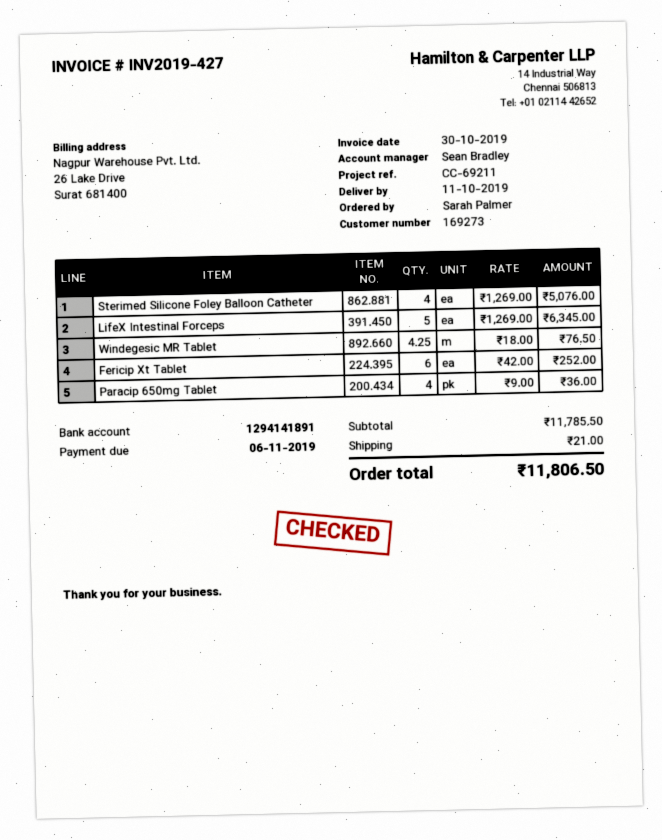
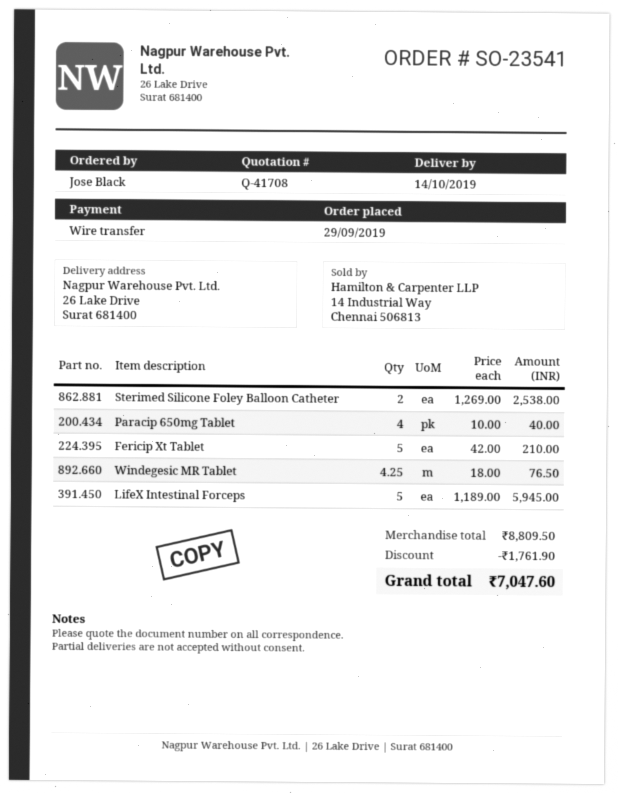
delivery date: 2019-10-11 -> 2019-10-14
ordered by: Sarah Palmer -> Jose Black
Sterimed Silicone Foley Balloon Catheter: 4 x 1269.00 = 5076.00 -> 2 x 1269.00 = 2538.00
LifeX Intestinal Forceps: 5 x 1269.00 = 6345.00 -> 5 x 1189.00 = 5945.00
Fericip Xt Tablet: 6 x 42.00 = 252.00 -> 5 x 42.00 = 210.00
Paracip 650mg Tablet: 4 x 9.00 = 36.00 -> 4 x 10.00 = 40.00
subtotal: 11785.50 -> 8809.50
discount: none -> 1761.90
shipping: 21.00 -> none
total: 11806.50 -> 7047.60

